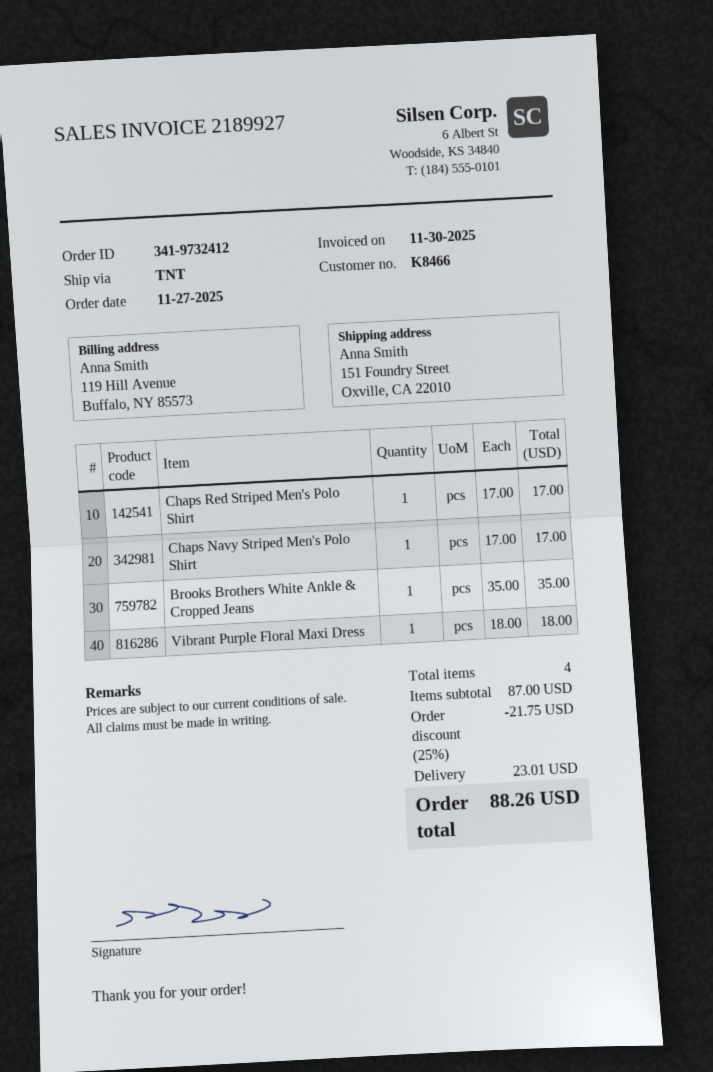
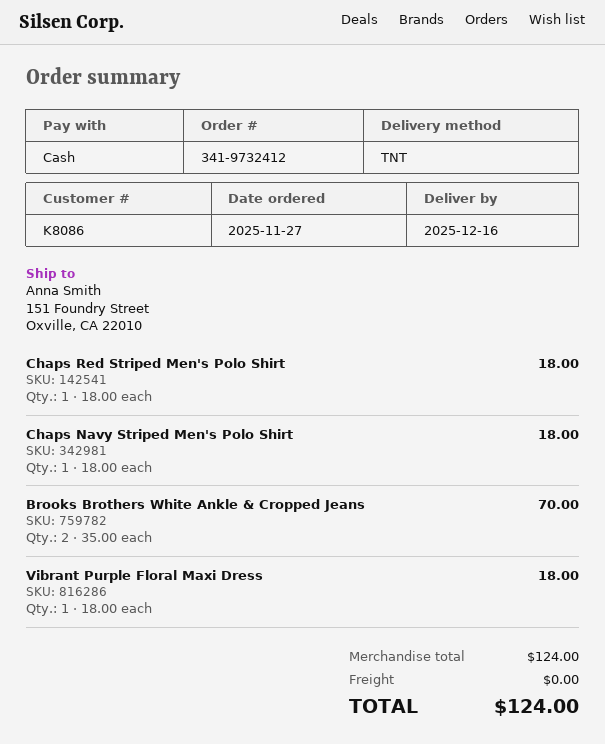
customer number: K8466 -> K8086
Chaps Red Striped Men's Polo Shirt: 1 x 17.00 = 17.00 -> 1 x 18.00 = 18.00
Chaps Navy Striped Men's Polo Shirt: 1 x 17.00 = 17.00 -> 1 x 18.00 = 18.00
Brooks Brothers White Ankle & Cropped Jeans: 1 x 35.00 = 35.00 -> 2 x 35.00 = 70.00
subtotal: 87.00 -> 124.00
discount: 25% = 21.75 -> none
shipping: 23.01 -> 0.00
total: 88.26 -> 124.00

